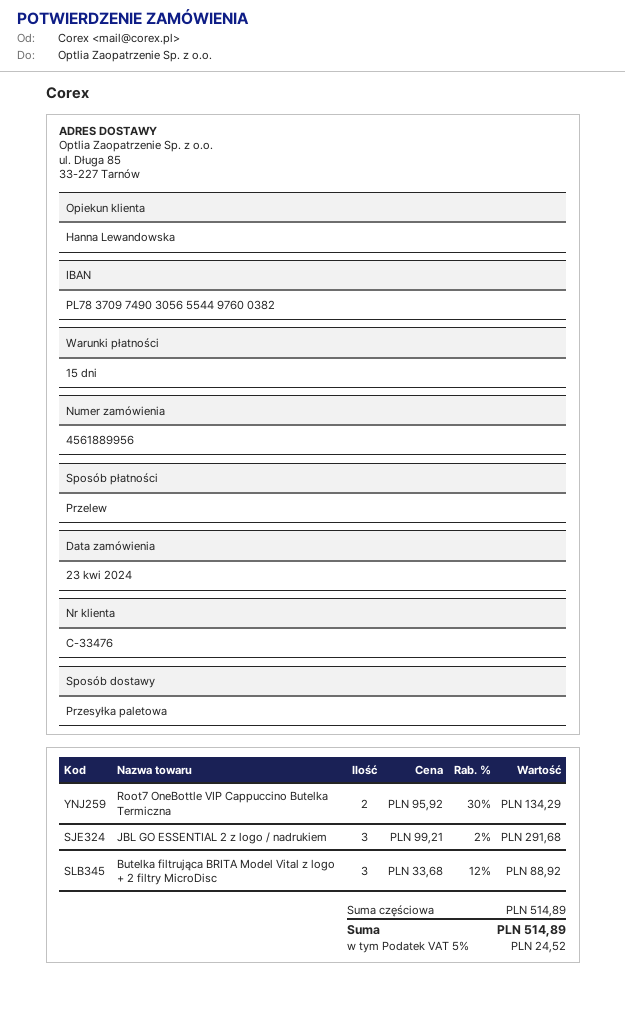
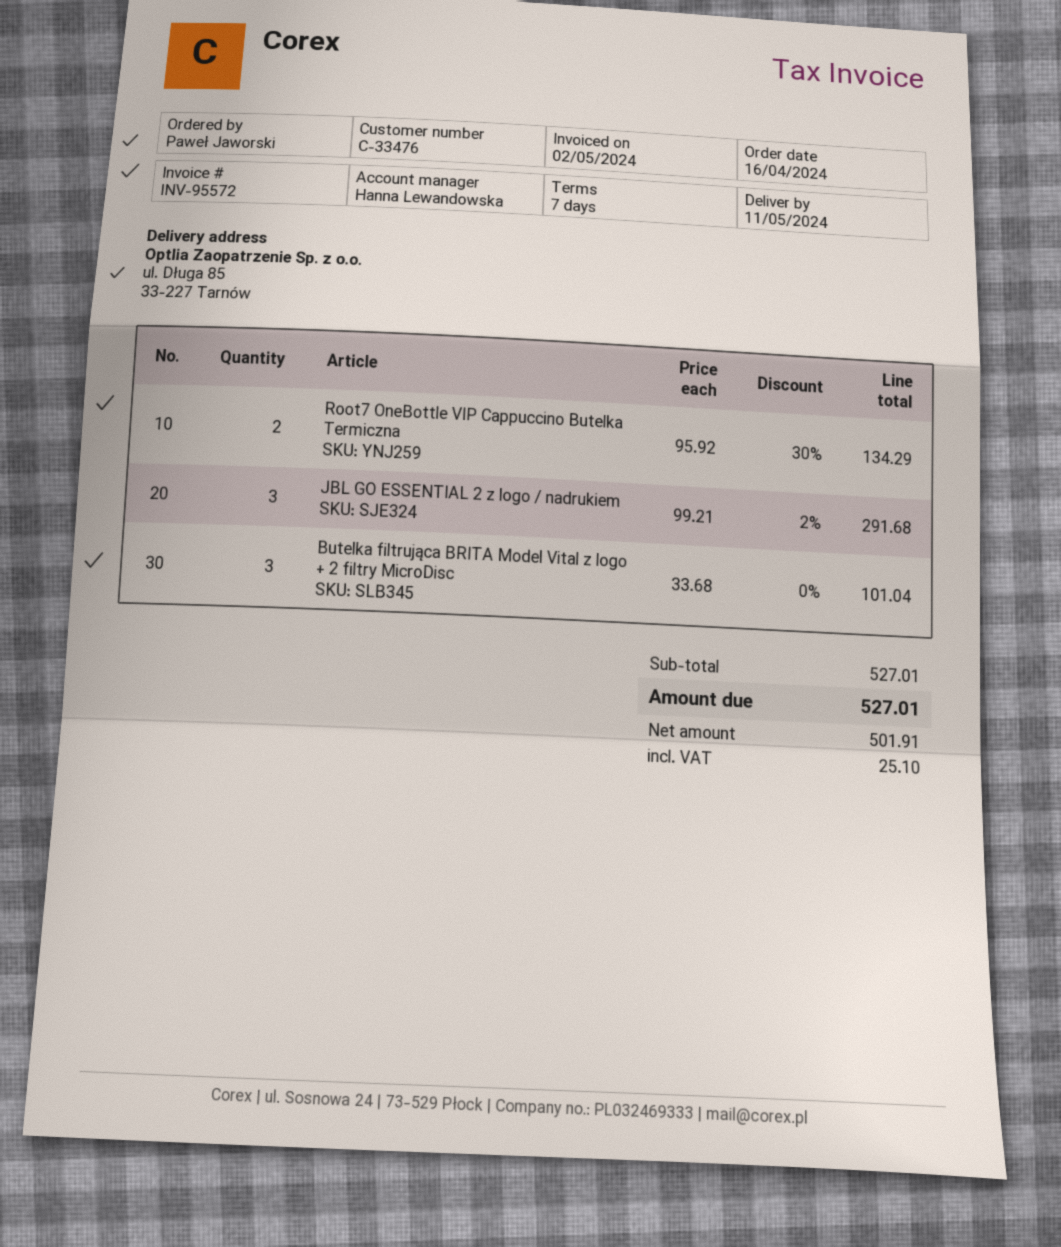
order date: 2024-04-23 -> 2024-04-16
payment terms: 15 days -> 7 days
Butelka filtrująca BRITA Model Vital z logo + 2 filtry MicroDisc: 3 x 33.68 - 12% = 88.92 -> 3 x 33.68 = 101.04
subtotal: 514.89 -> 527.01
tax: 24.52 -> 25.10
total: 514.89 -> 527.01

